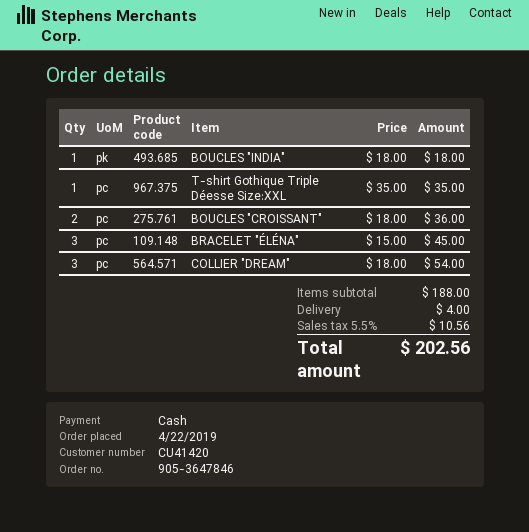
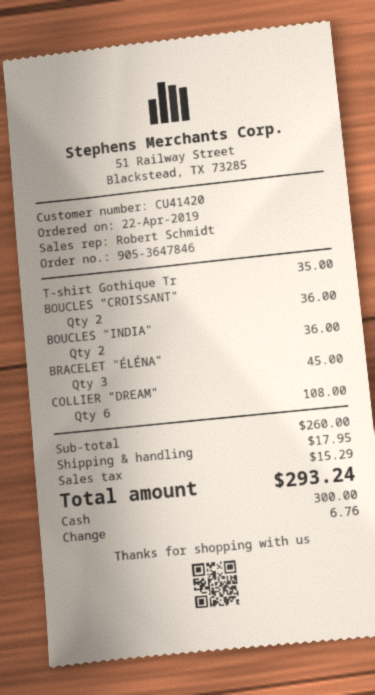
BOUCLES "INDIA": 1 for 18.00 -> 2 for 36.00
COLLIER "DREAM": 3 for 54.00 -> 6 for 108.00
subtotal: 188.00 -> 260.00
shipping: 4.00 -> 17.95
tax: 10.56 -> 15.29
total: 202.56 -> 293.24

